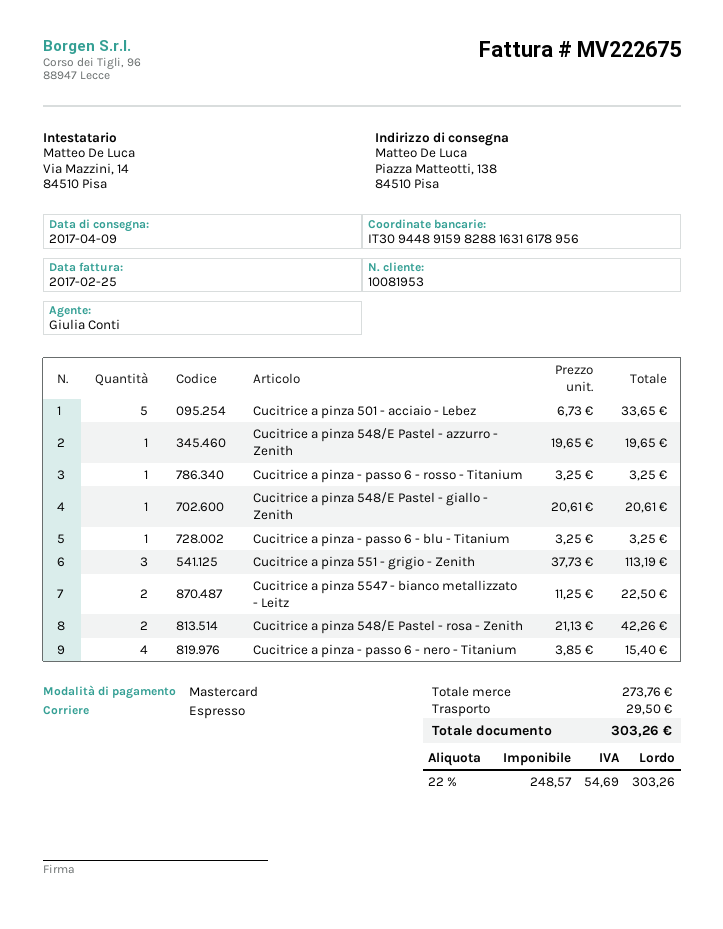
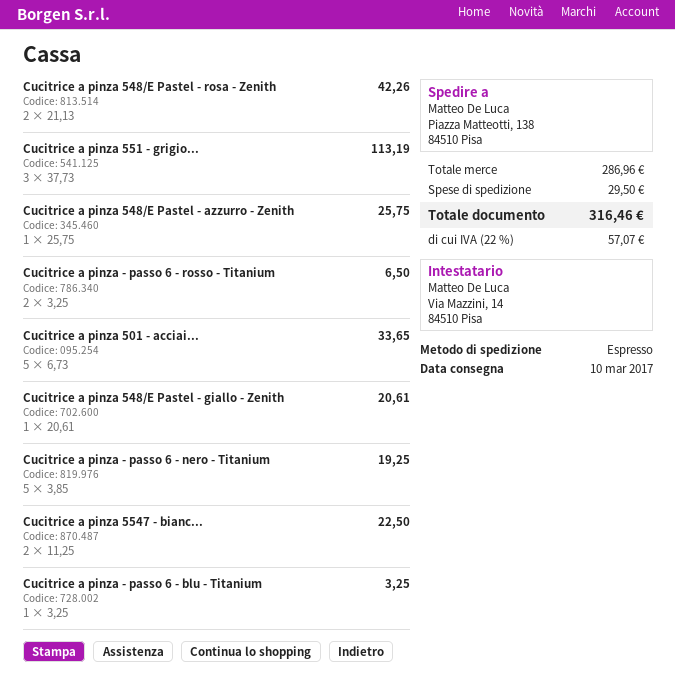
delivery date: 2017-04-09 -> 2017-03-10
Cucitrice a pinza 548/E Pastel - azzurro - Zenith: 1 x 19.65 = 19.65 -> 1 x 25.75 = 25.75
Cucitrice a pinza - passo 6 - rosso - Titanium: 1 x 3.25 = 3.25 -> 2 x 3.25 = 6.50
Cucitrice a pinza - passo 6 - nero - Titanium: 4 x 3.85 = 15.40 -> 5 x 3.85 = 19.25
subtotal: 273.76 -> 286.96
tax: 22% = 54.69 -> 22% = 57.07
total: 303.26 -> 316.46

